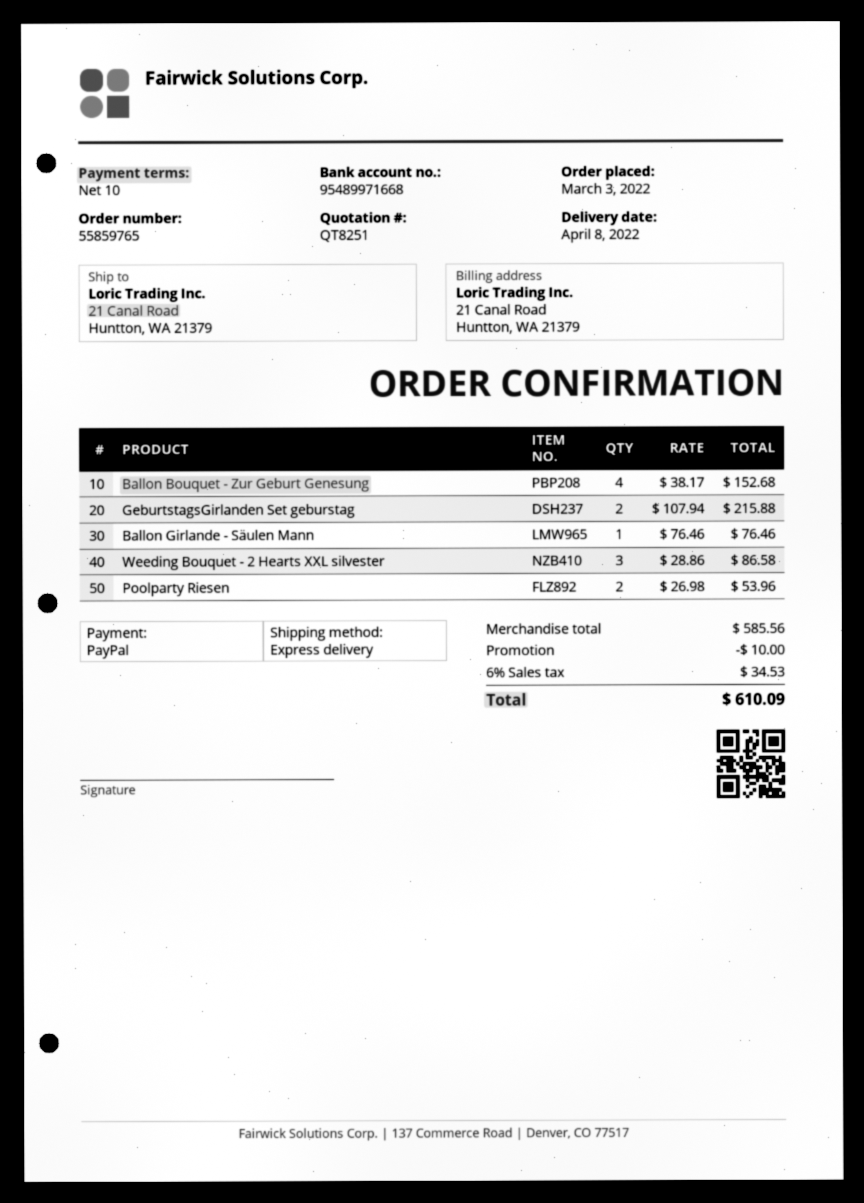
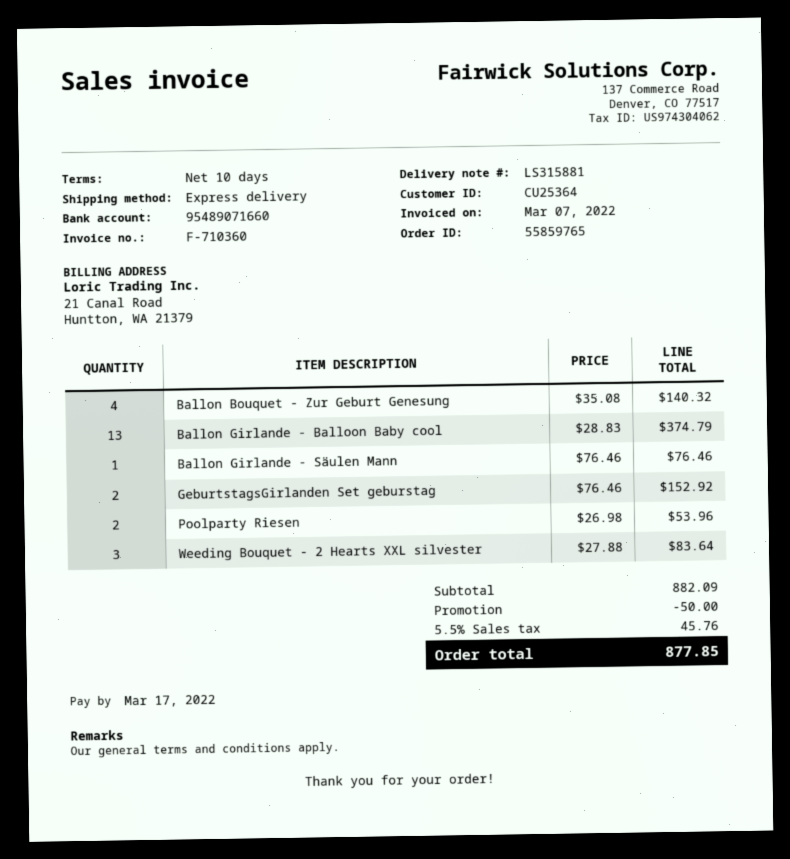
bank account: 95489971668 -> 95489071660
Ballon Bouquet - Zur Geburt Genesung: 4 x 38.17 = 152.68 -> 4 x 35.08 = 140.32
GeburtstagsGirlanden Set geburstag: 2 x 107.94 = 215.88 -> 2 x 76.46 = 152.92
Weeding Bouquet - 2 Hearts XXL silvester: 3 x 28.86 = 86.58 -> 3 x 27.88 = 83.64
Ballon Girlande - Balloon Baby cool: none -> 13 x 28.83 = 374.79
subtotal: 585.56 -> 882.09
discount: 10.00 -> 50.00
tax: 6% = 34.53 -> 5.5% = 45.76
total: 610.09 -> 877.85

